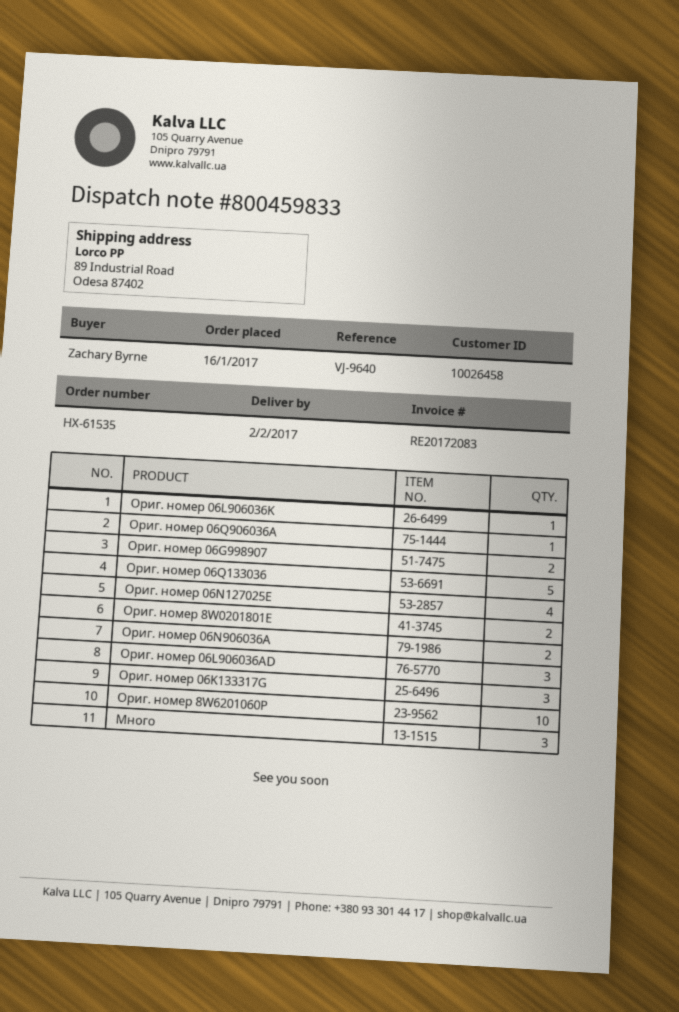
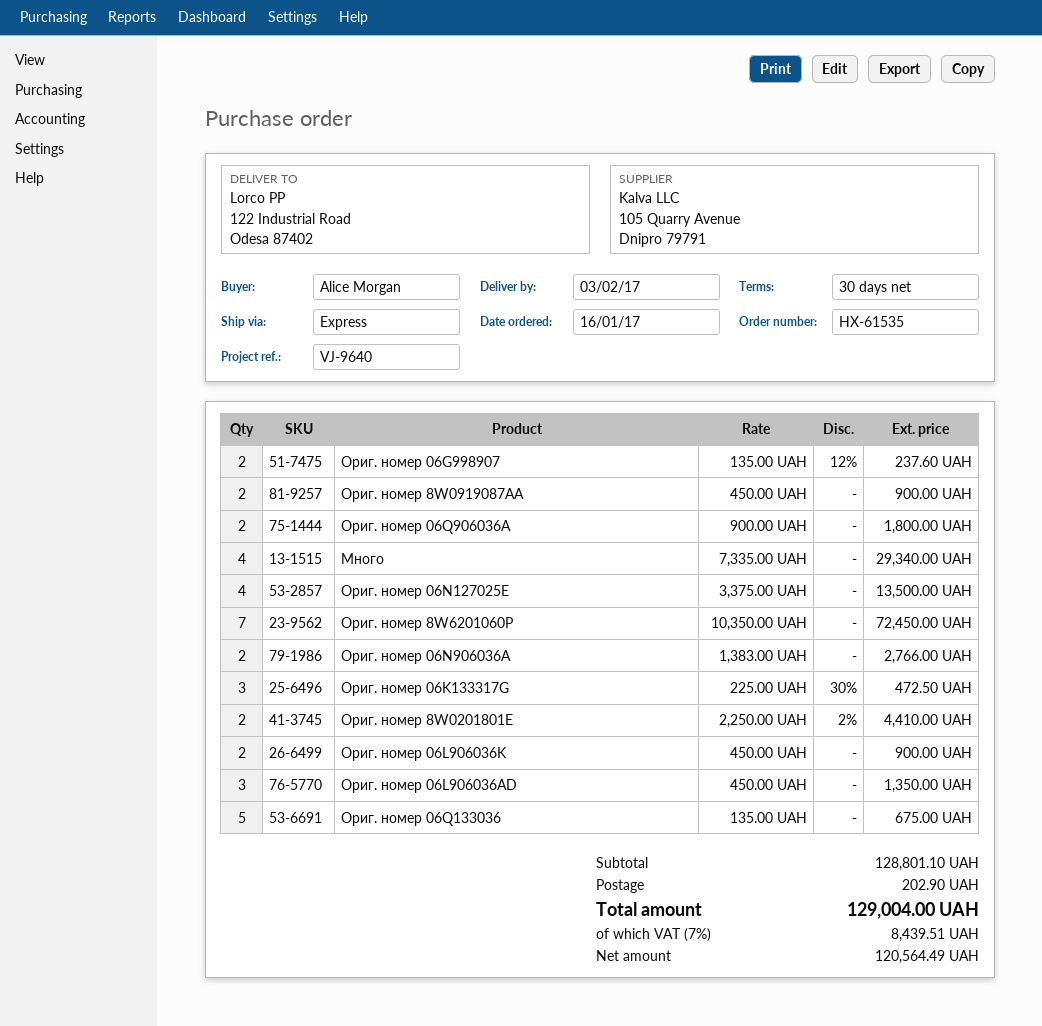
delivery date: 2017-02-02 -> 2017-02-03
ordered by: Zachary Byrne -> Alice Morgan
ship to: 89 Industrial Road, Odesa 87402 -> 122 Industrial Road, Odesa 87402
Ориг. номер 06L906036K: 1 -> 2
Ориг. номер 06Q906036A: 1 -> 2
Ориг. номер 8W6201060P: 10 -> 7
Много: 3 -> 4
Ориг. номер 8W0919087AA: none -> 2

